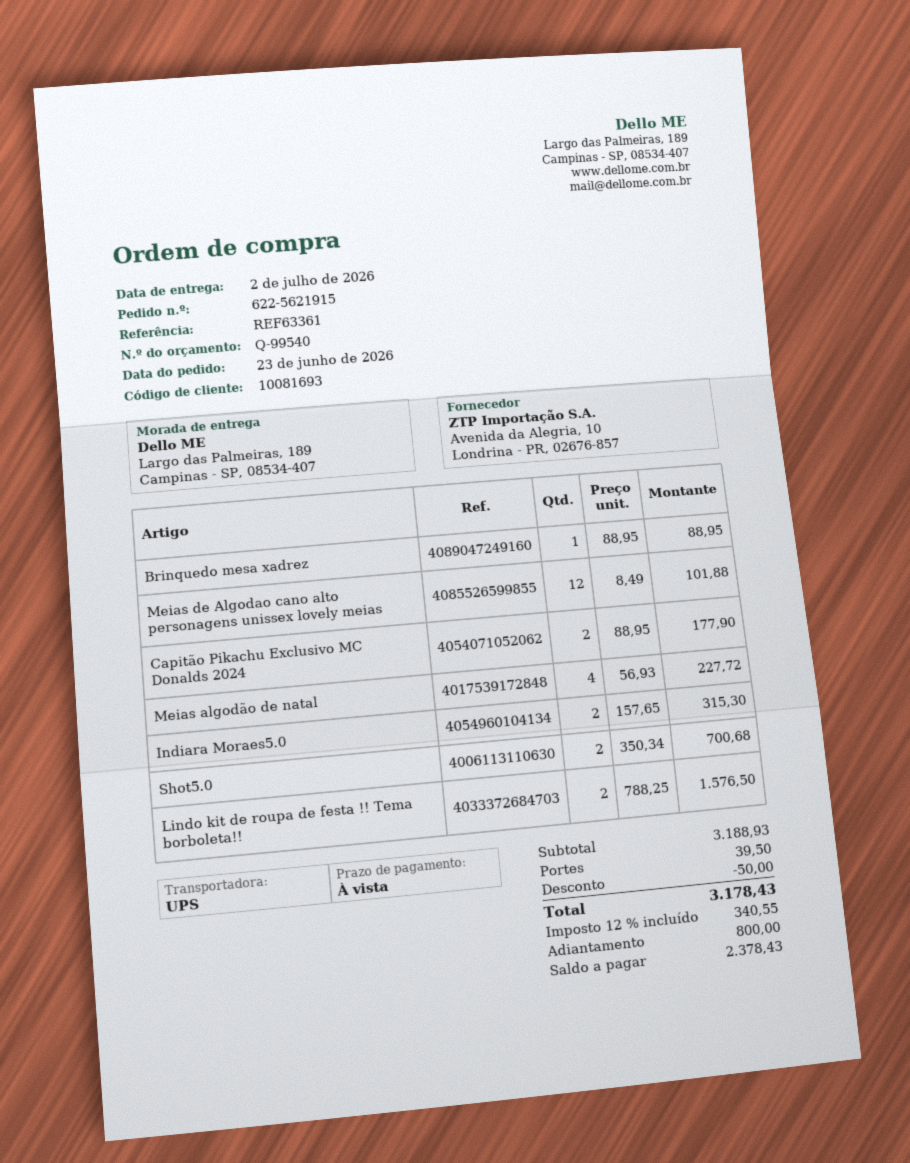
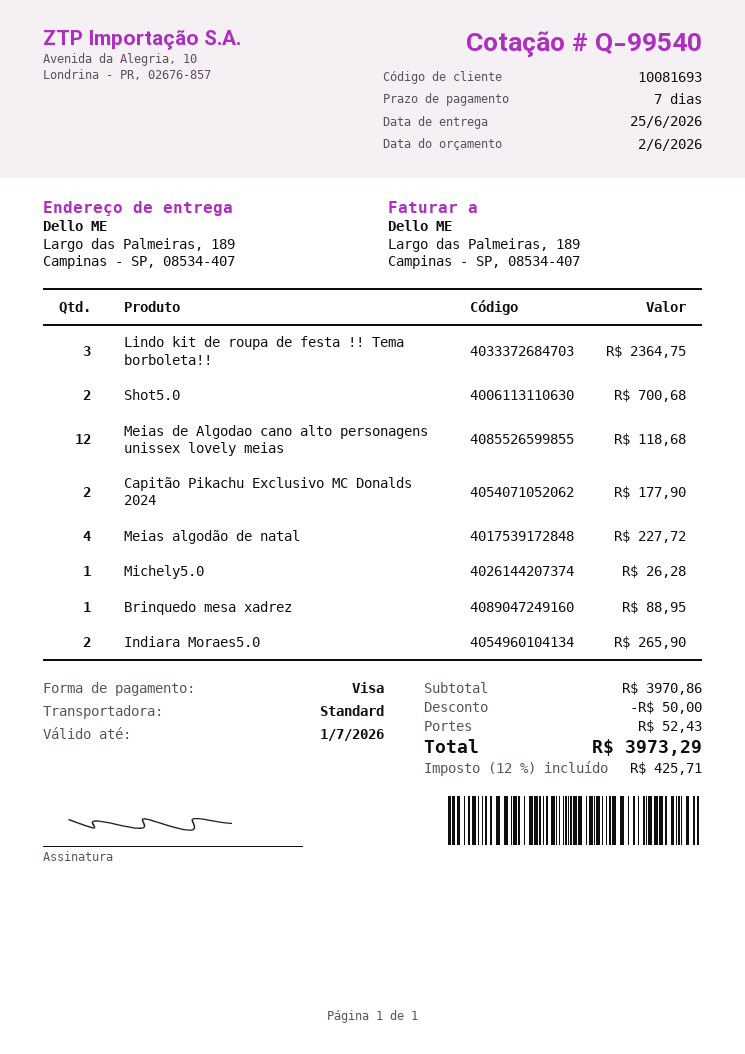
delivery date: 2026-07-02 -> 2026-06-25
payment terms: on receipt -> 7 days
shipping method: UPS -> standard
Meias de Algodao cano alto personagens unissex lovely meias: 12 for 101.88 -> 12 for 118.68
Indiara Moraes5.0: 2 for 315.30 -> 2 for 265.90
Lindo kit de roupa de festa !! Tema borboleta!!: 2 for 1576.50 -> 3 for 2364.75
Michely5.0: none -> 1 for 26.28
subtotal: 3188.93 -> 3970.86
shipping: 39.50 -> 52.43
tax: 12% = 340.55 -> 12% = 425.71
total: 3178.43 -> 3973.29

